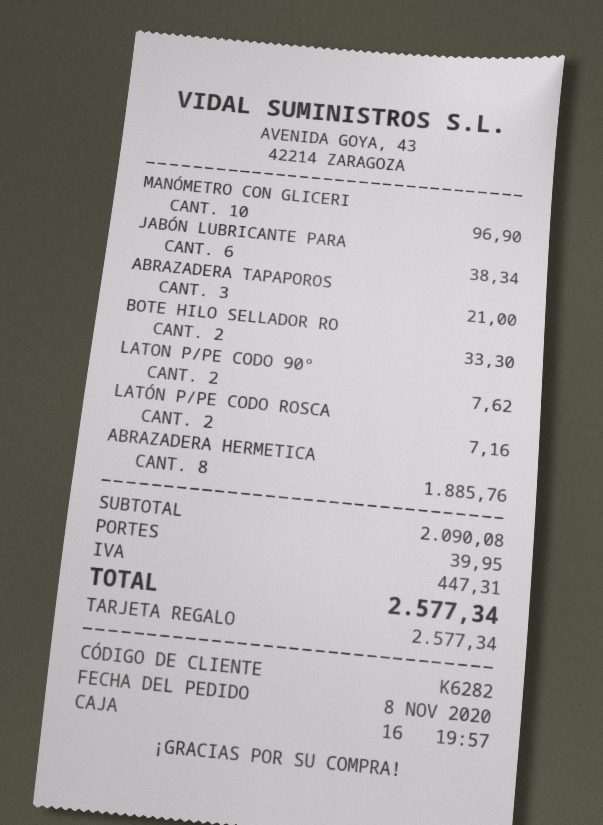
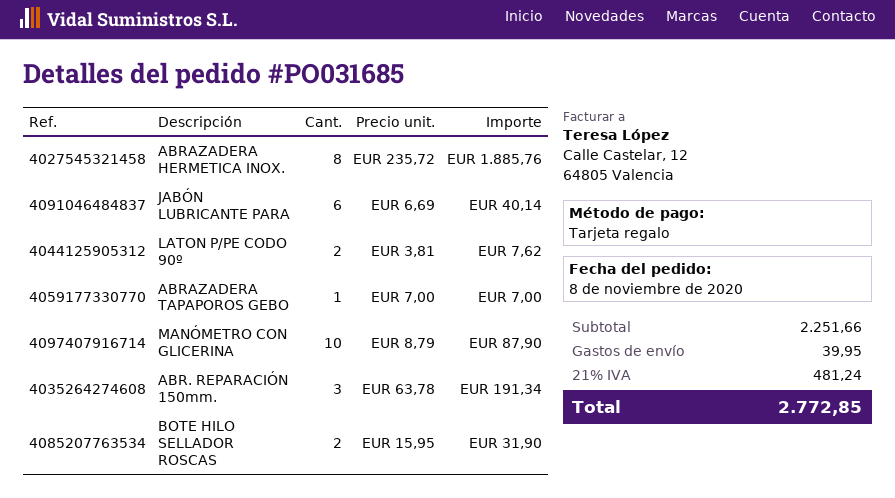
MANÓMETRO CON GLICERI: 10 for 96.90 -> 10 for 87.90
JABÓN LUBRICANTE PARA: 6 for 38.34 -> 6 for 40.14
ABRAZADERA TAPAPOROS: 3 for 21.00 -> 1 for 7.00
BOTE HILO SELLADOR RO: 2 for 33.30 -> 2 for 31.90
LATÓN P/PE CODO ROSCA: 2 for 7.16 -> none
ABR. REPARACIÓN 150mm.: none -> 3 for 191.34
subtotal: 2090.08 -> 2251.66
tax: 447.31 -> 481.24
total: 2577.34 -> 2772.85

